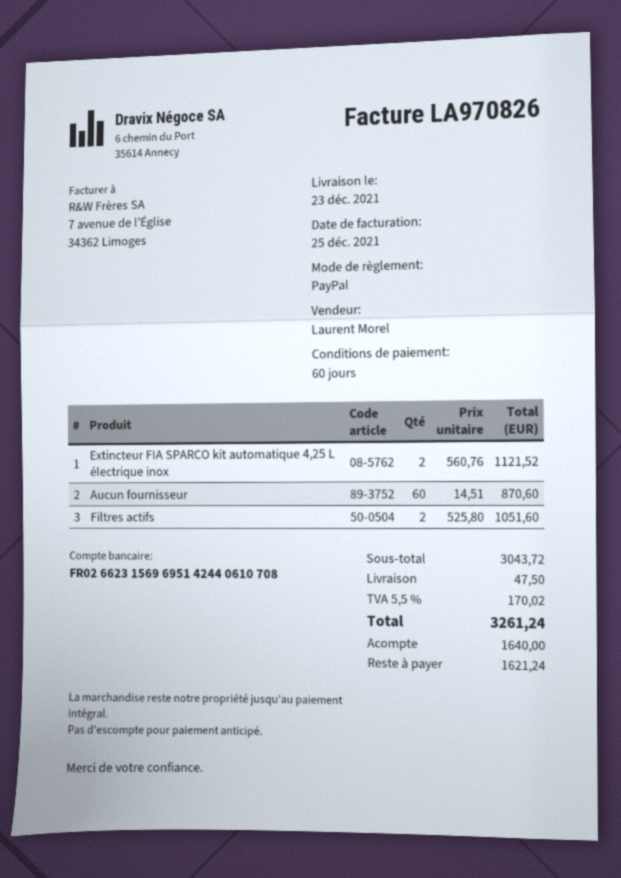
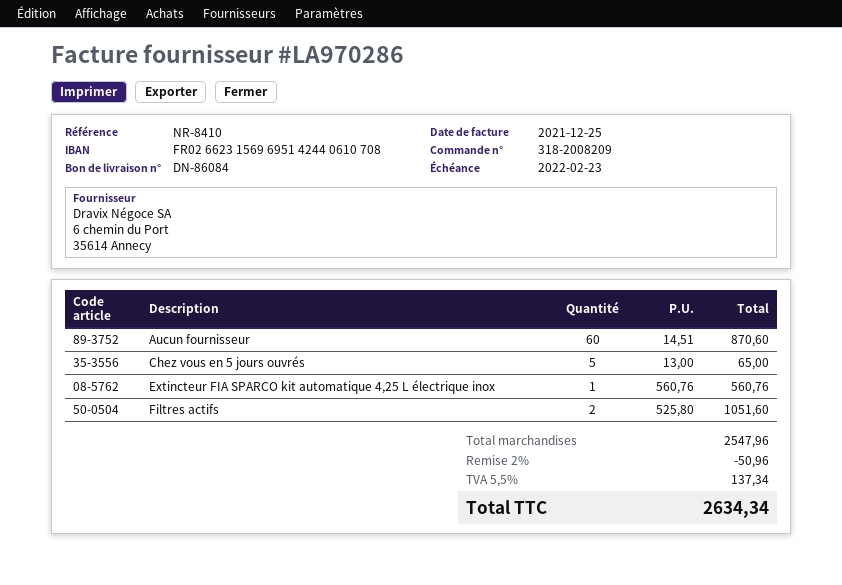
invoice number: LA970826 -> LA970286
Extincteur FIA SPARCO kit automatique 4,25 L électrique inox: 2 x 560.76 = 1121.52 -> 1 x 560.76 = 560.76
Chez vous en 5 jours ouvrés: none -> 5 x 13.00 = 65.00
subtotal: 3043.72 -> 2547.96
discount: none -> 2% = 50.96
shipping: 47.50 -> none
tax: 5.5% = 170.02 -> 5.5% = 137.34
total: 3261.24 -> 2634.34

